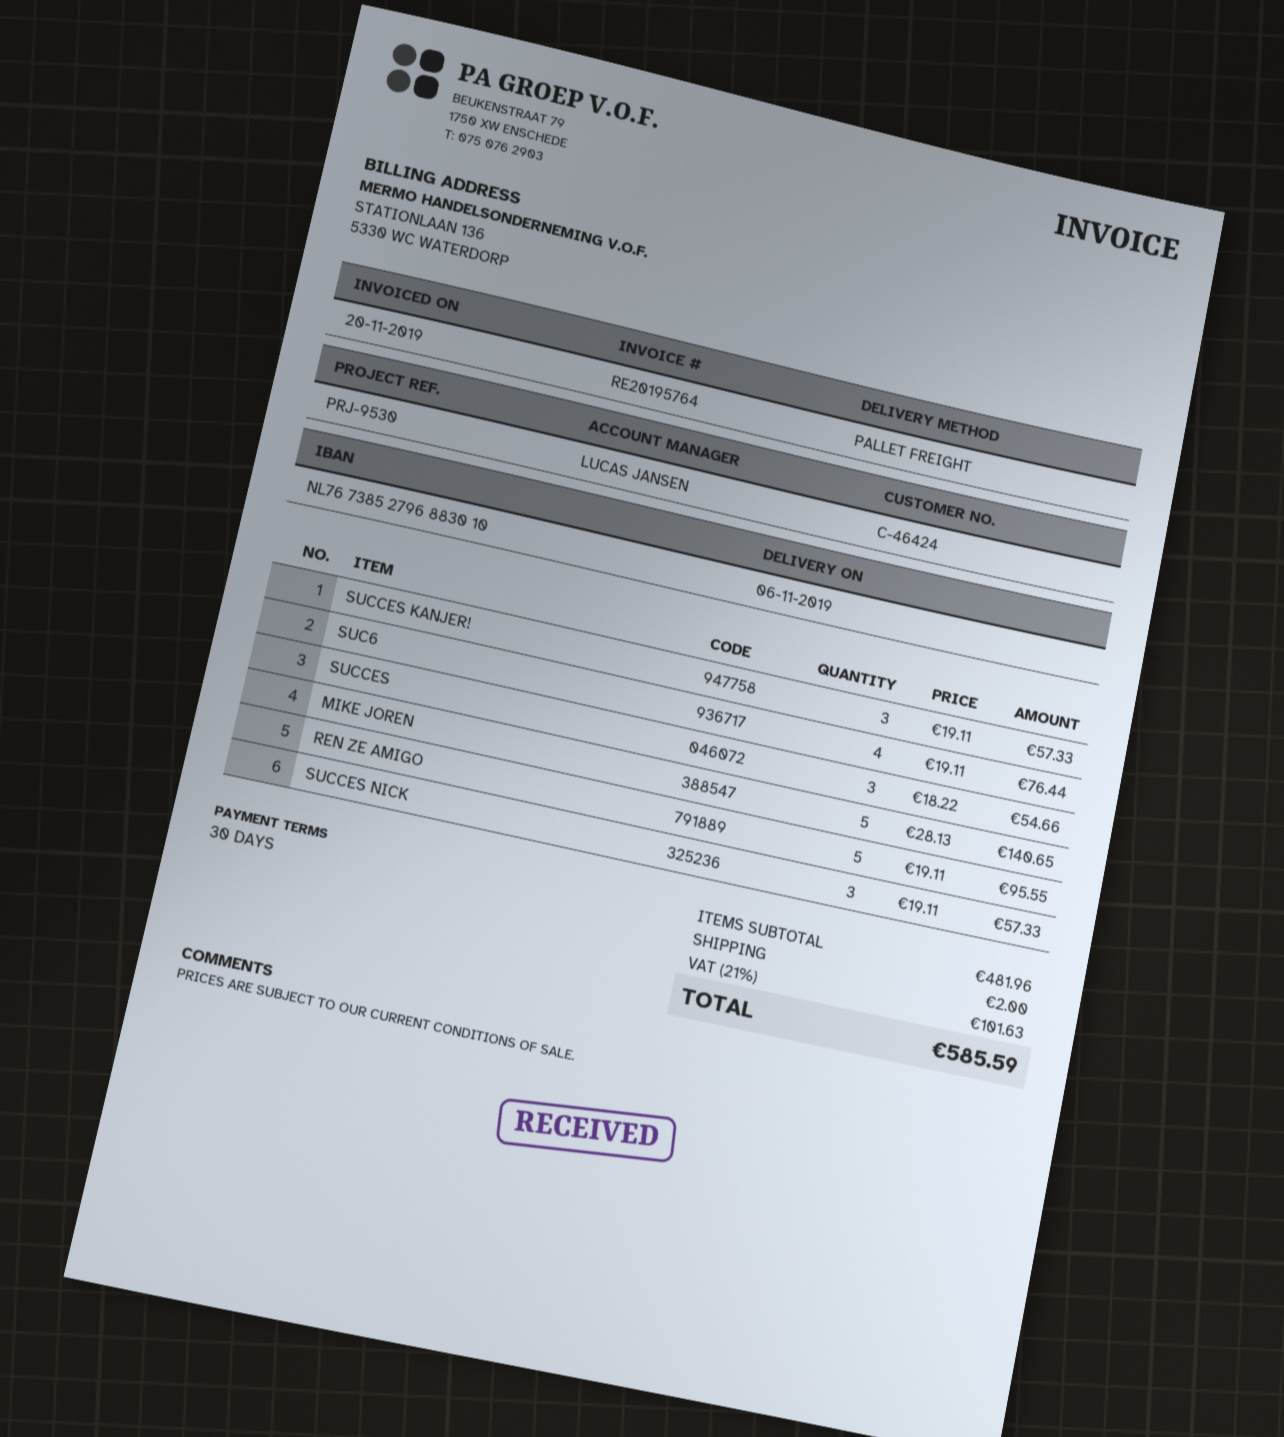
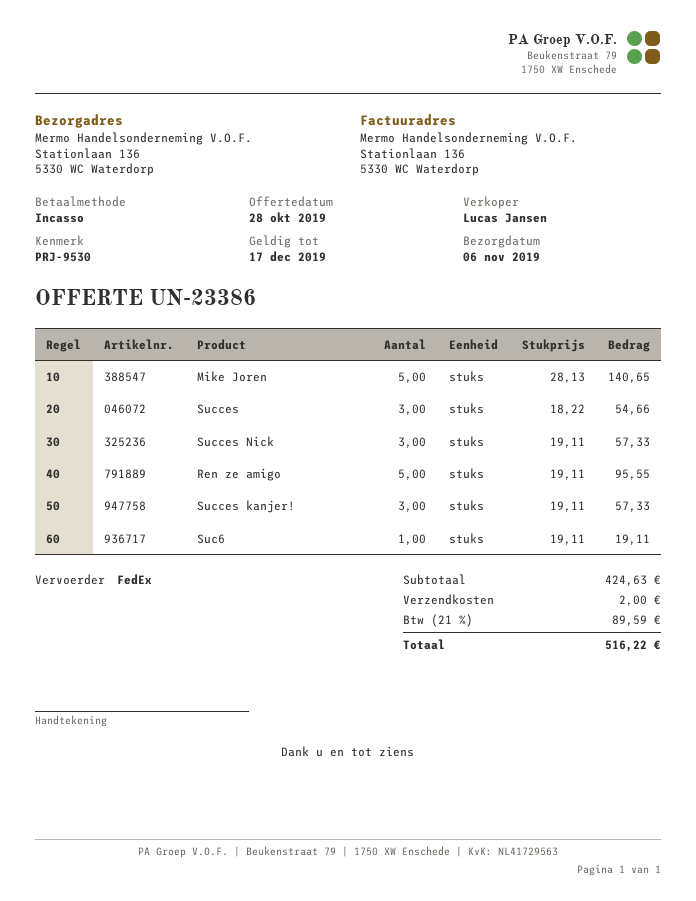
shipping method: pallet freight -> FedEx
SUC6: 4 x 19.11 = 76.44 -> 1 x 19.11 = 19.11
subtotal: 481.96 -> 424.63
tax: 21% = 101.63 -> 21% = 89.59
total: 585.59 -> 516.22

